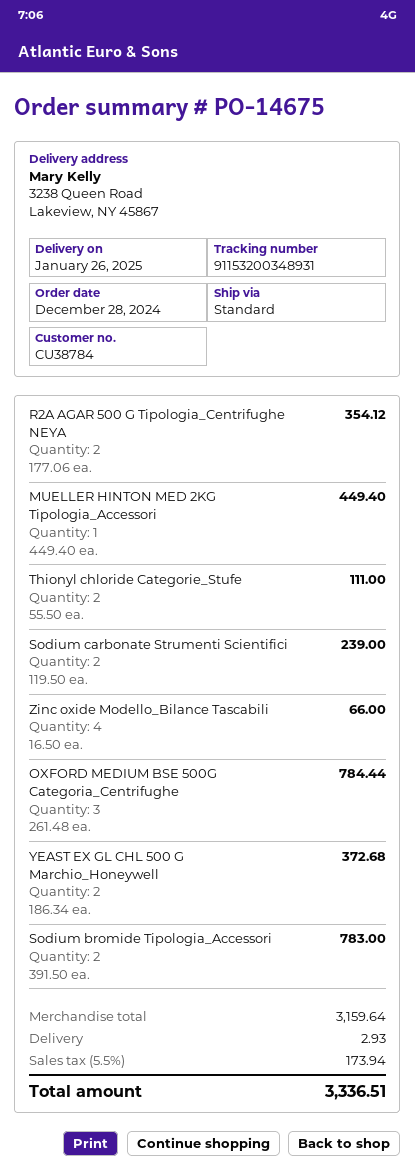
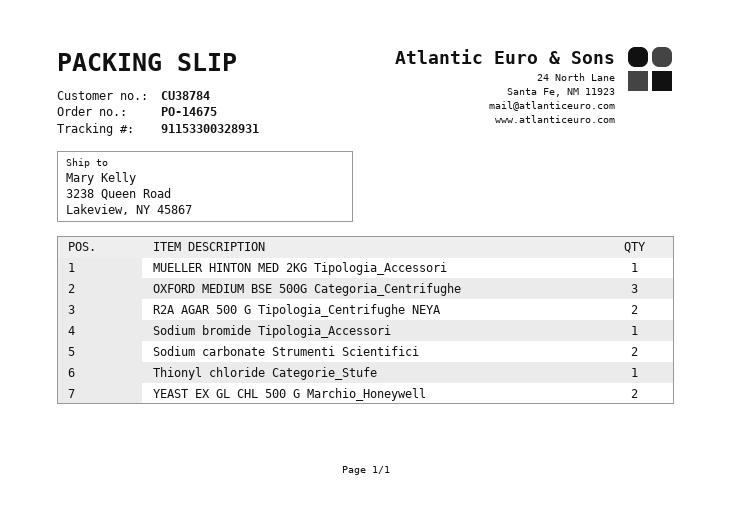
tracking number: 91153200348931 -> 91153300328931
Thionyl chloride Categorie_Stufe: 2 -> 1
Zinc oxide Modello_Bilance Tascabili: 4 -> none
Sodium bromide Tipologia_Accessori: 2 -> 1

